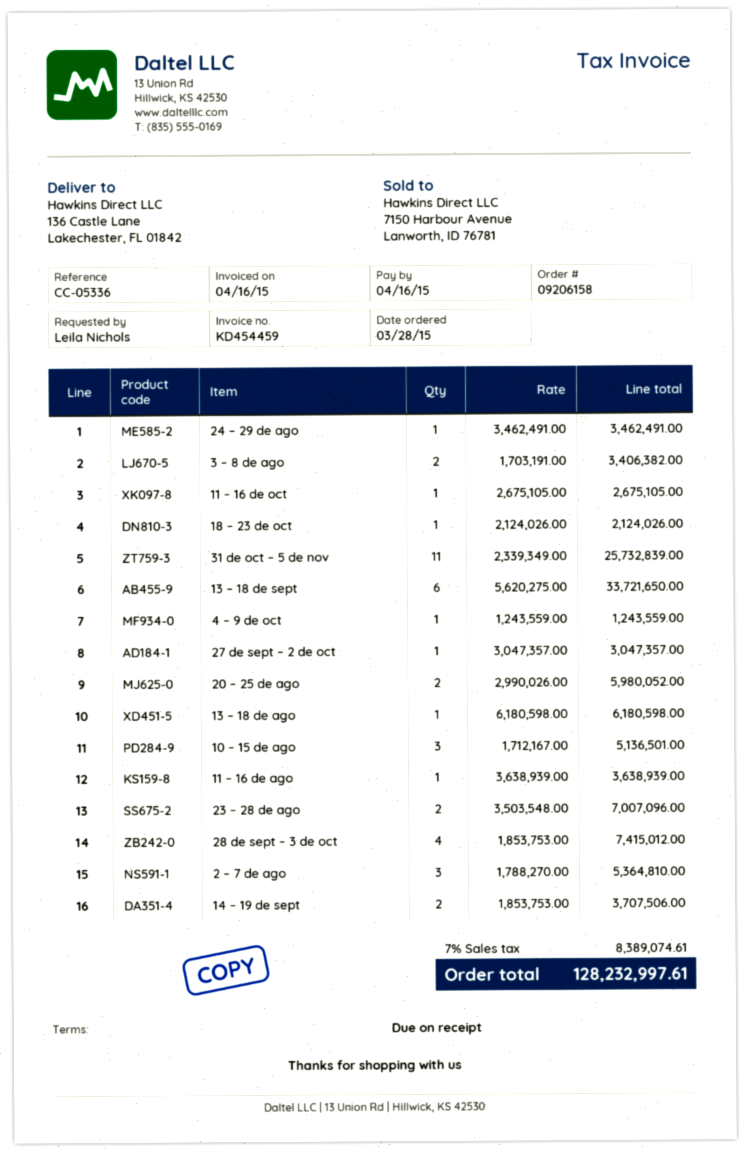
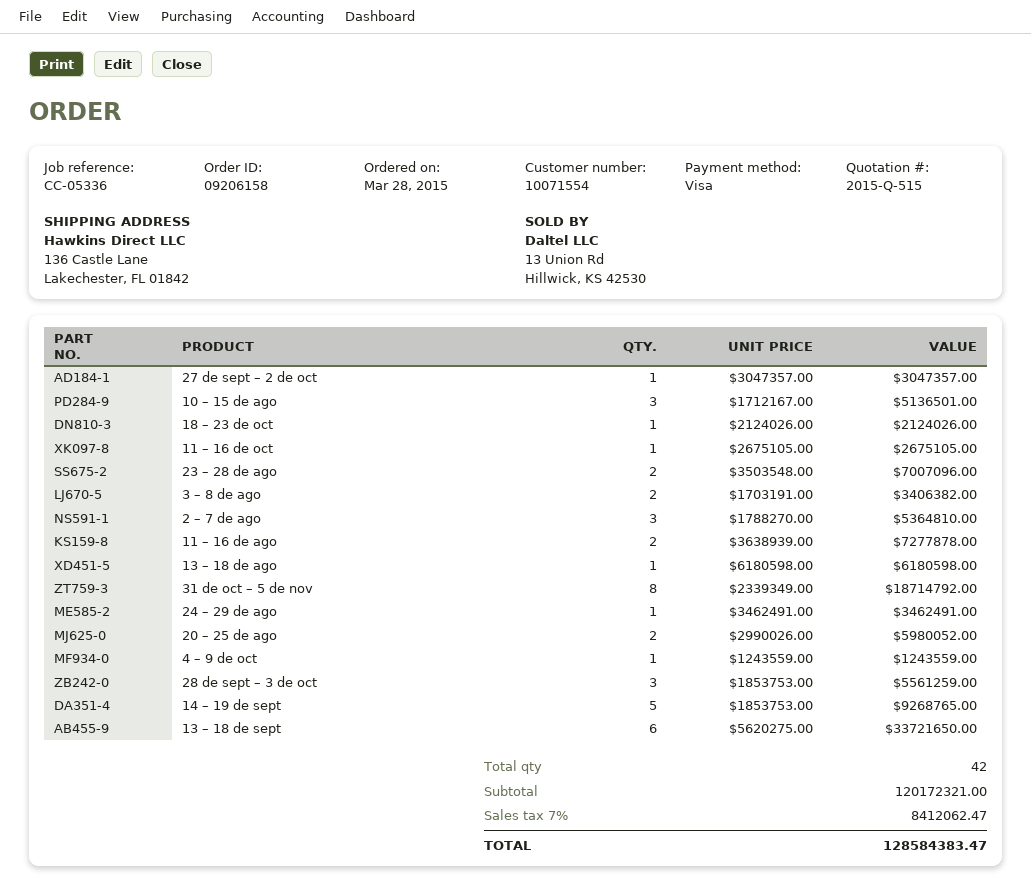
31 de oct – 5 de nov: 11 x 2339349.00 = 25732839.00 -> 8 x 2339349.00 = 18714792.00
11 – 16 de ago: 1 x 3638939.00 = 3638939.00 -> 2 x 3638939.00 = 7277878.00
28 de sept – 3 de oct: 4 x 1853753.00 = 7415012.00 -> 3 x 1853753.00 = 5561259.00
14 – 19 de sept: 2 x 1853753.00 = 3707506.00 -> 5 x 1853753.00 = 9268765.00
tax: 7% = 8389074.61 -> 7% = 8412062.47
total: 128232997.61 -> 128584383.47

